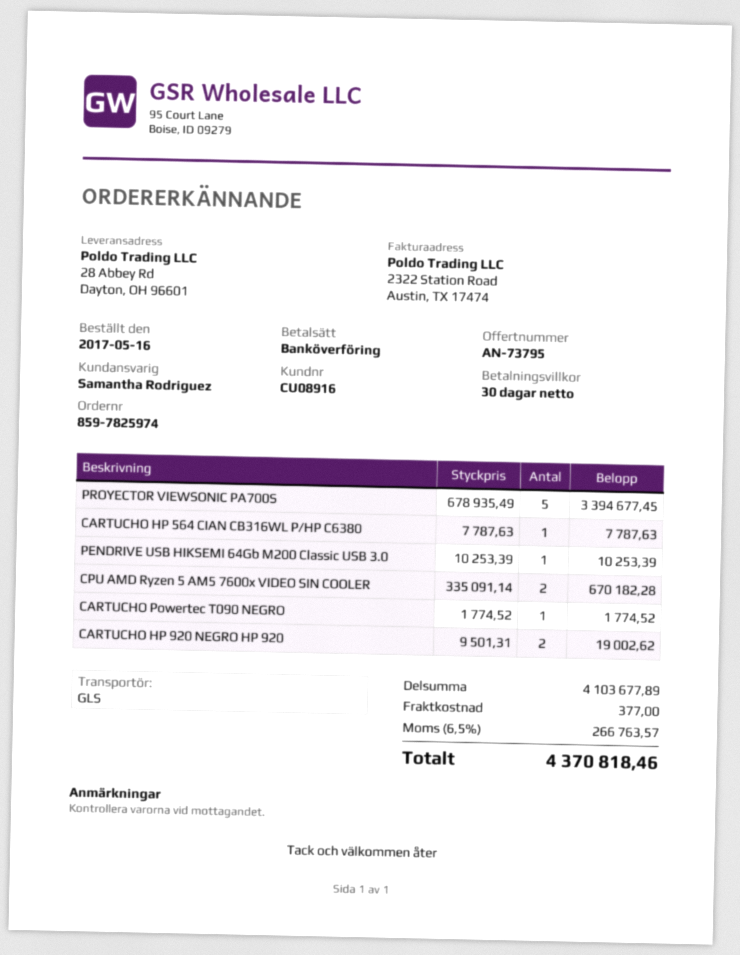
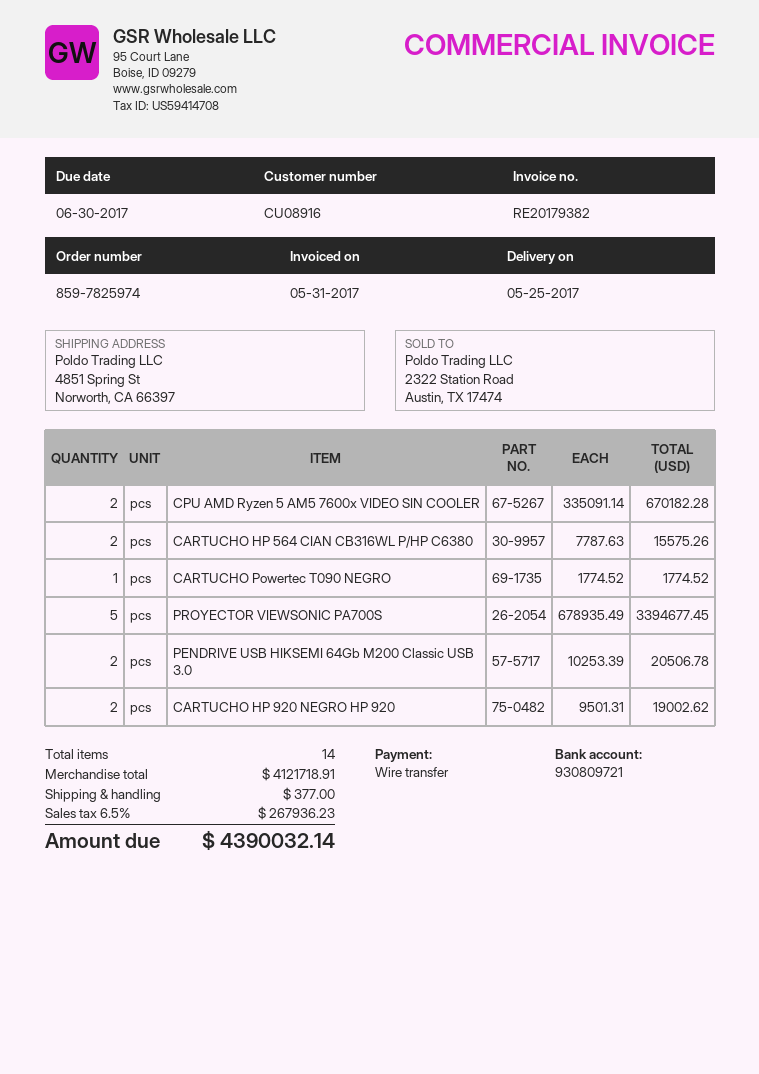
ship to: 28 Abbey Rd, Dayton, OH 96601 -> 4851 Spring St, Norworth, CA 66397
CARTUCHO HP 564 CIAN CB316WL P/HP C6380: 1 x 7787.63 = 7787.63 -> 2 x 7787.63 = 15575.26
PENDRIVE USB HIKSEMI 64Gb M200 Classic USB 3.0: 1 x 10253.39 = 10253.39 -> 2 x 10253.39 = 20506.78
subtotal: 4103677.89 -> 4121718.91
tax: 6.5% = 266763.57 -> 6.5% = 267936.23
total: 4370818.46 -> 4390032.14

